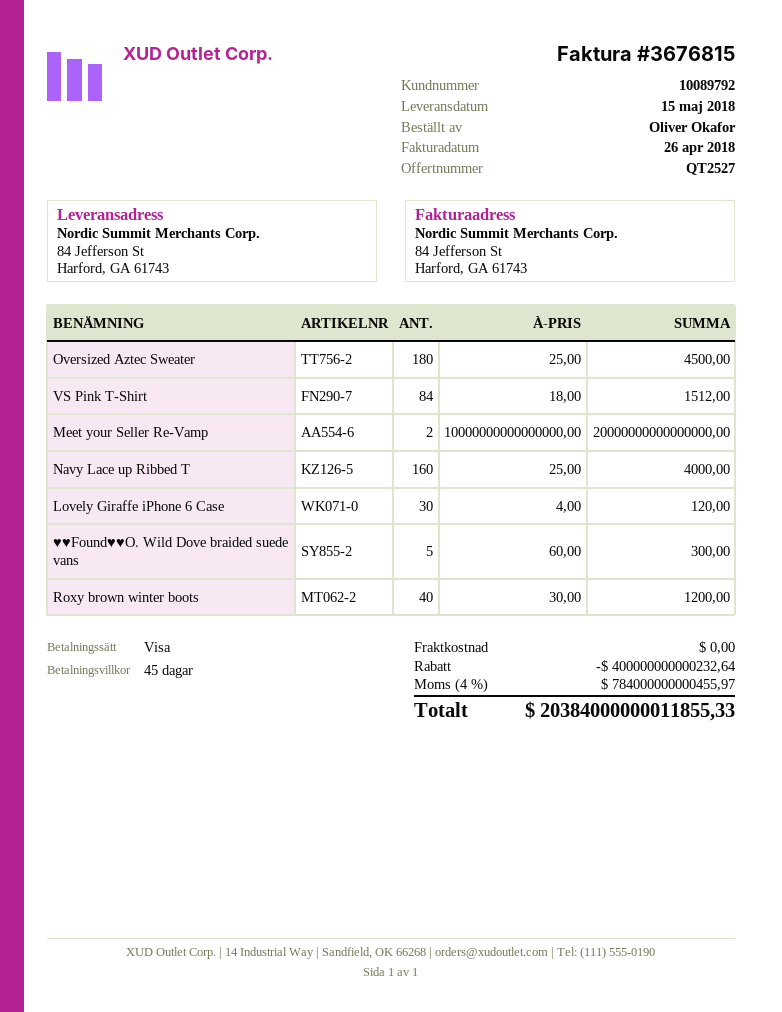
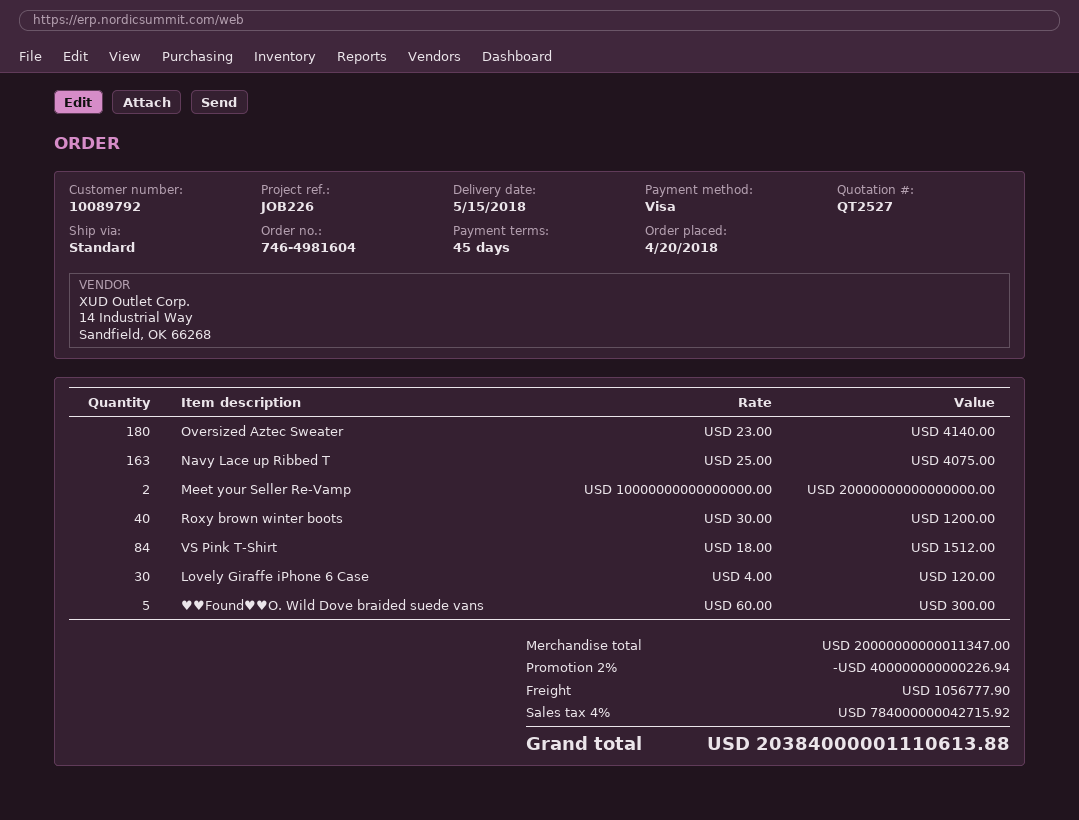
Oversized Aztec Sweater: 180 x 25.00 = 4500.00 -> 180 x 23.00 = 4140.00
Navy Lace up Ribbed T: 160 x 25.00 = 4000.00 -> 163 x 25.00 = 4075.00
discount: 400000000000232.64 -> 400000000000226.94
shipping: 0.00 -> 1056777.90
tax: 4% = 784000000000455.97 -> 4% = 784000000042715.92
total: 20384000000011855.33 -> 20384000001110613.88

